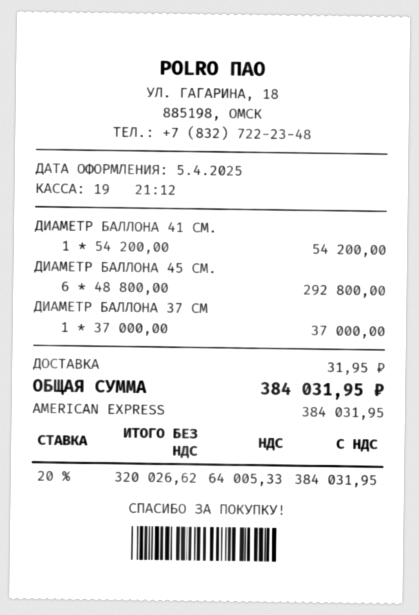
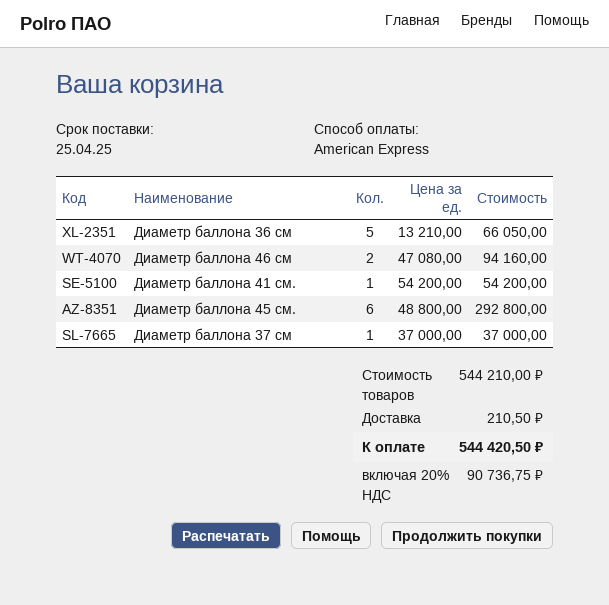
Диаметр баллона 36 см: none -> 5 x 13210.00 = 66050.00
Диаметр баллона 46 см: none -> 2 x 47080.00 = 94160.00
shipping: 31.95 -> 210.50
tax: 20% = 64005.33 -> 20% = 90736.75
total: 384031.95 -> 544420.50

